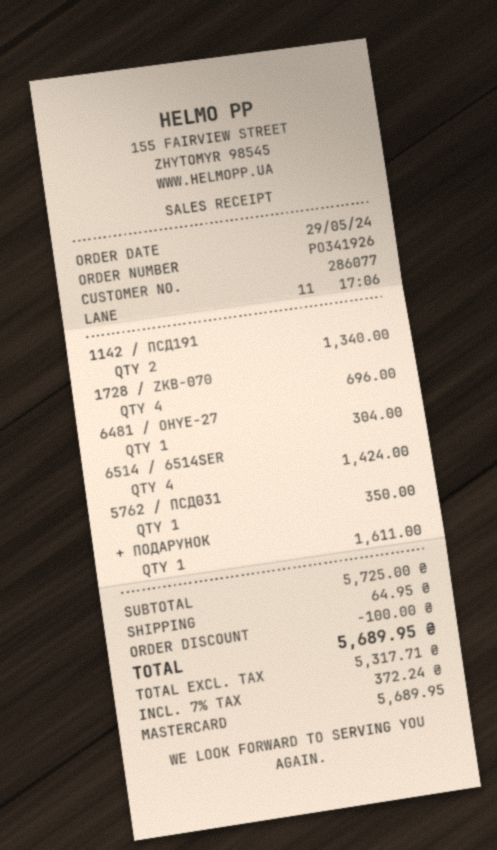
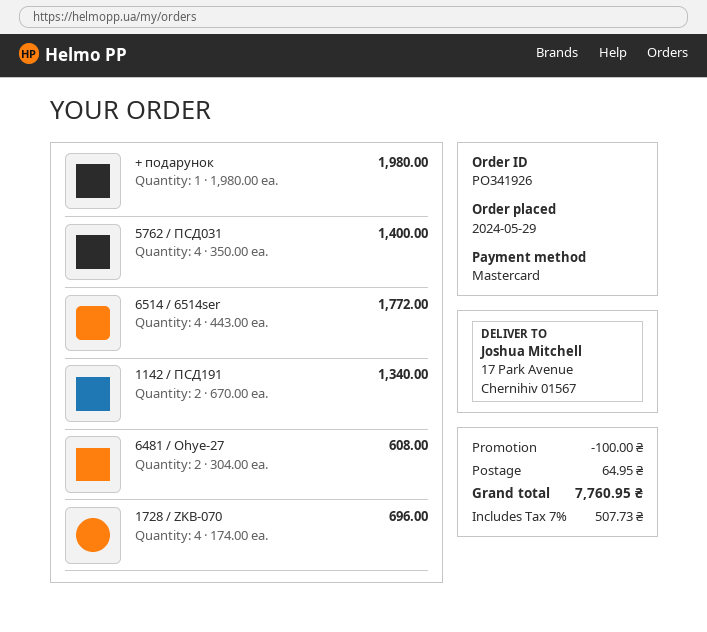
6481 / OHYE-27: 1 for 304.00 -> 2 for 608.00
6514 / 6514SER: 4 for 1424.00 -> 4 for 1772.00
5762 / ПСД031: 1 for 350.00 -> 4 for 1400.00
+ ПОДАРУНОК: 1 for 1611.00 -> 1 for 1980.00
tax: 7% = 372.24 -> 7% = 507.73
total: 5689.95 -> 7760.95

